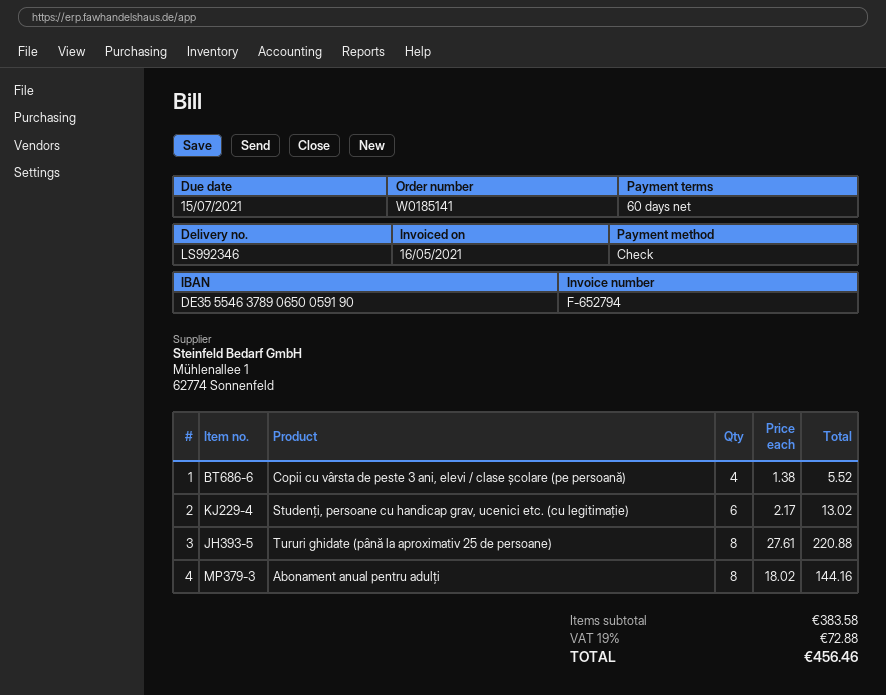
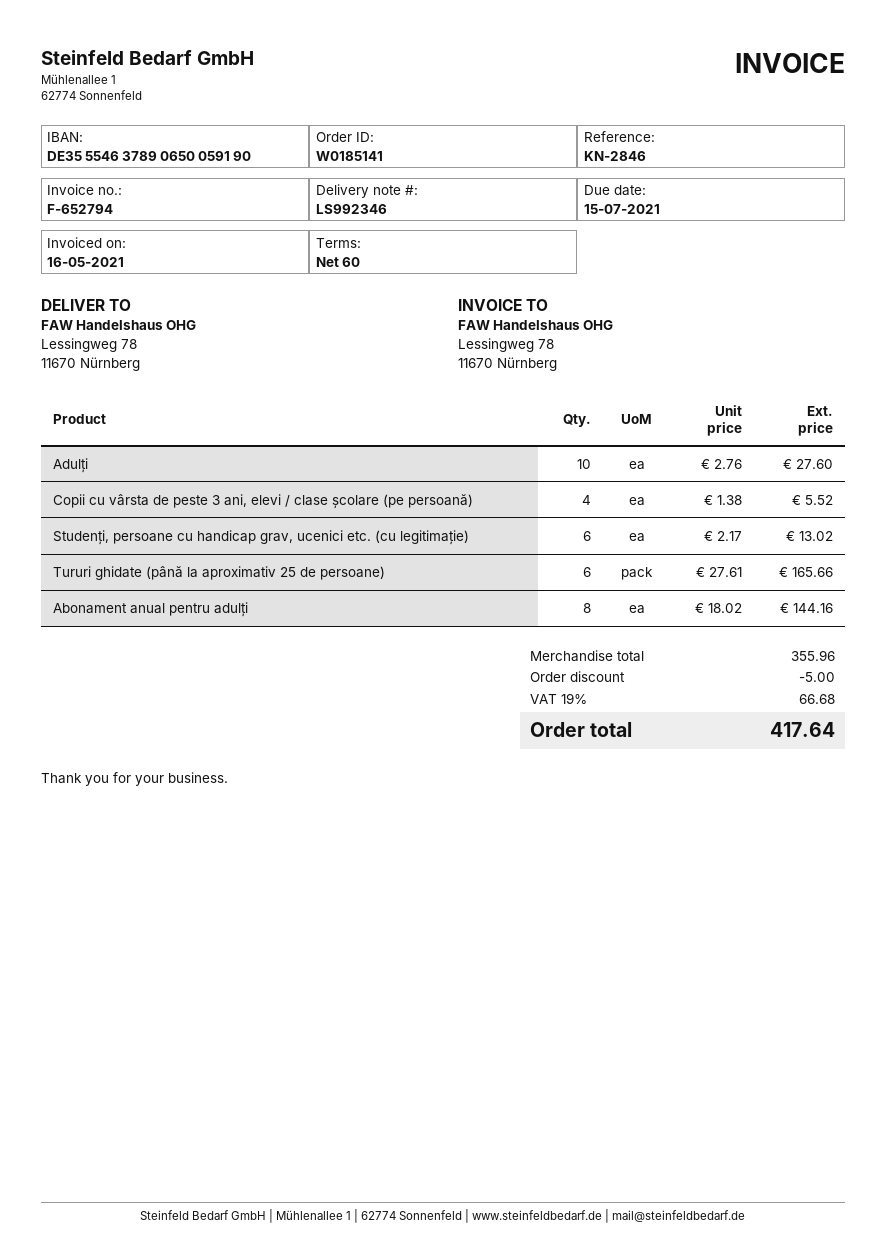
Tururi ghidate (până la aproximativ 25 de persoane): 8 x 27.61 = 220.88 -> 6 x 27.61 = 165.66
Adulți: none -> 10 x 2.76 = 27.60
subtotal: 383.58 -> 355.96
discount: none -> 5.00
tax: 19% = 72.88 -> 19% = 66.68
total: 456.46 -> 417.64

